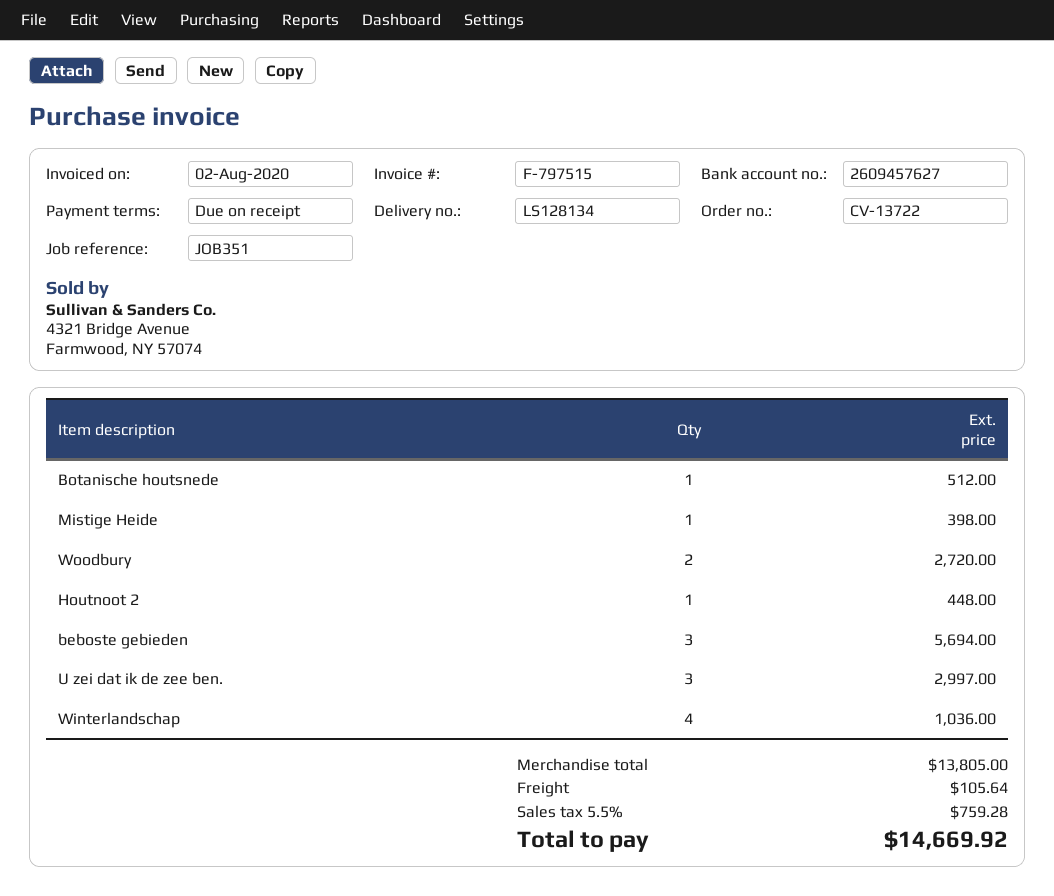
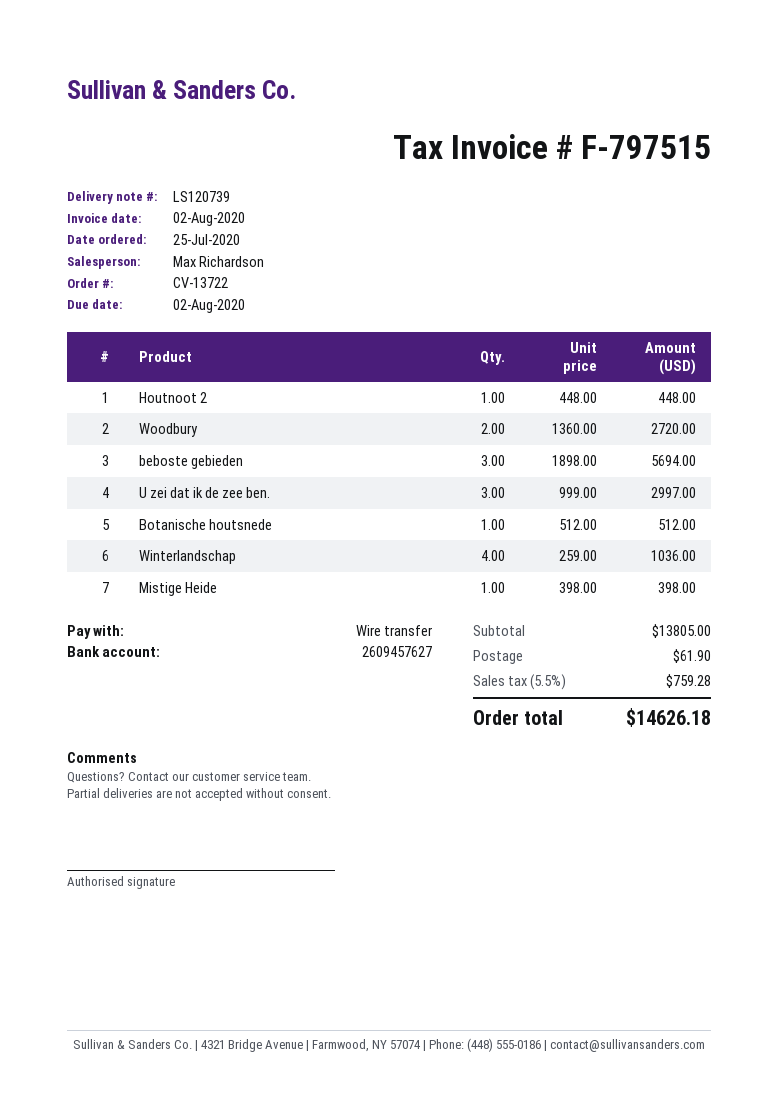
delivery note number: LS128134 -> LS120739
shipping: 105.64 -> 61.90
total: 14669.92 -> 14626.18

